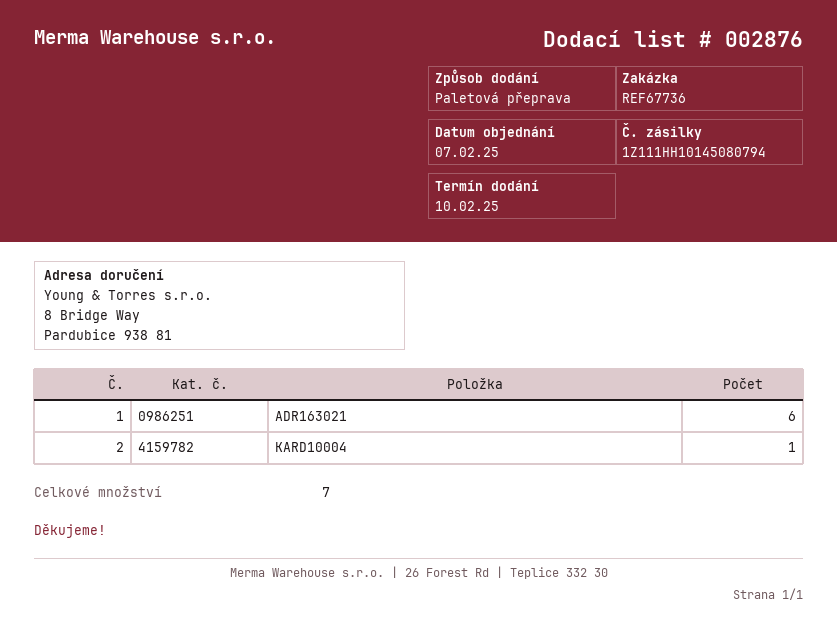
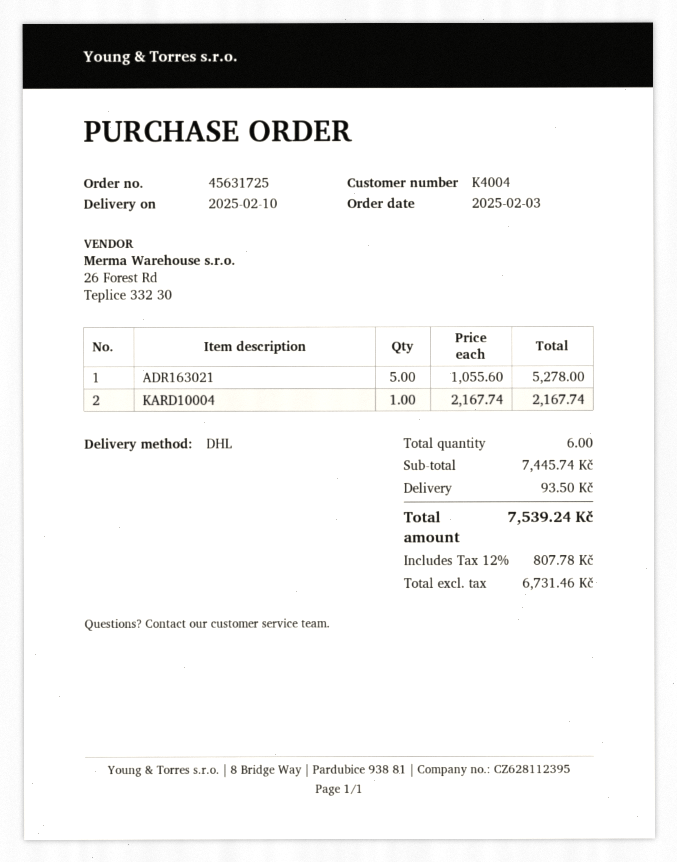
order date: 2025-02-07 -> 2025-02-03
shipping method: pallet freight -> DHL
ADR163021: 6 -> 5
total quantity: 7 -> 6

